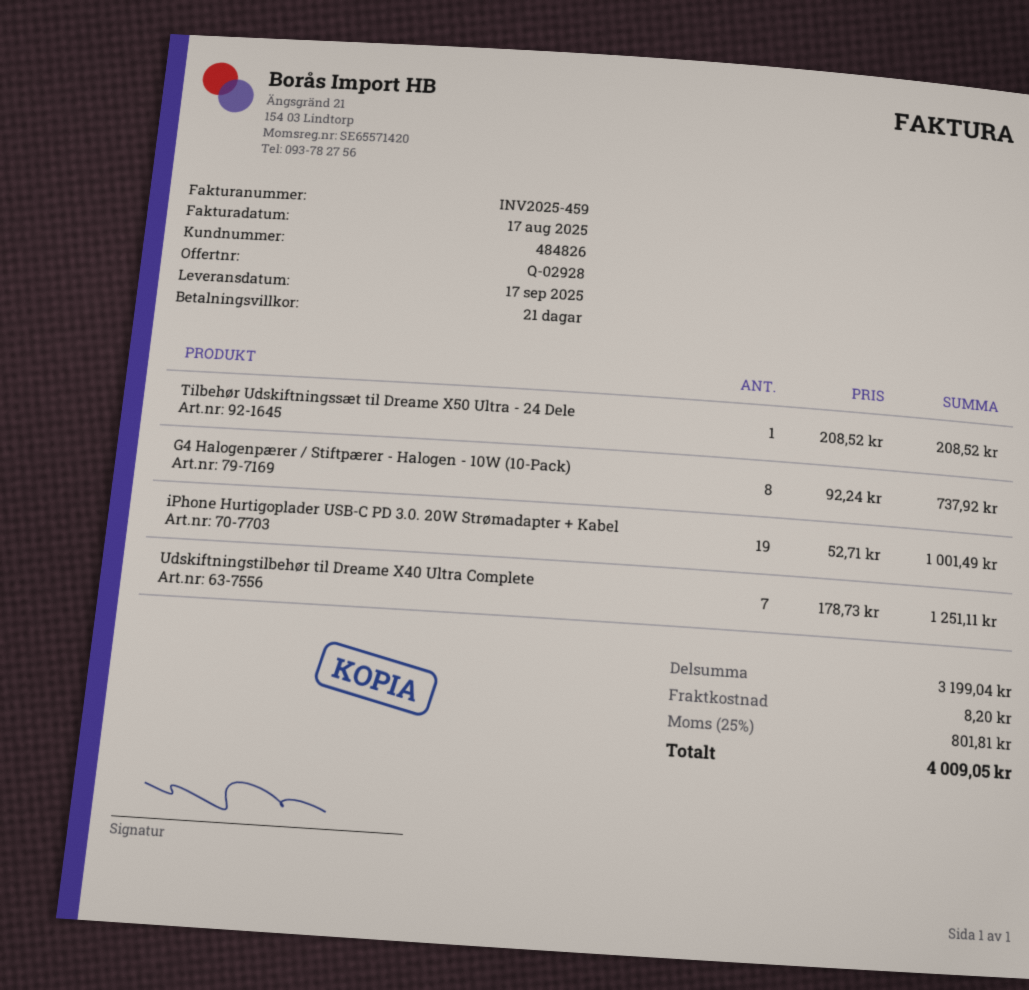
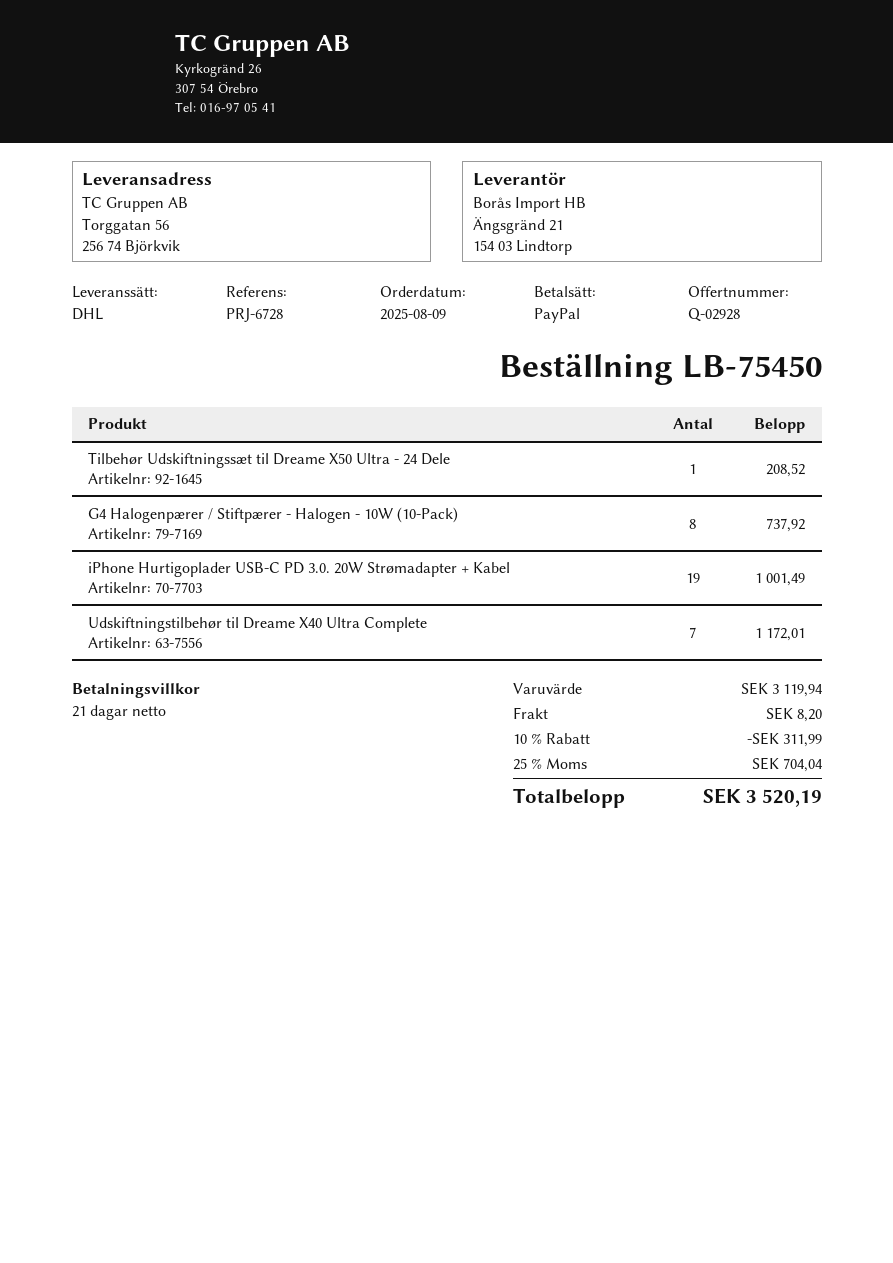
Udskiftningstilbehør til Dreame X40 Ultra Complete: 7 for 1251.11 -> 7 for 1172.01
subtotal: 3199.04 -> 3119.94
discount: none -> 10% = 311.99
tax: 25% = 801.81 -> 25% = 704.04
total: 4009.05 -> 3520.19

